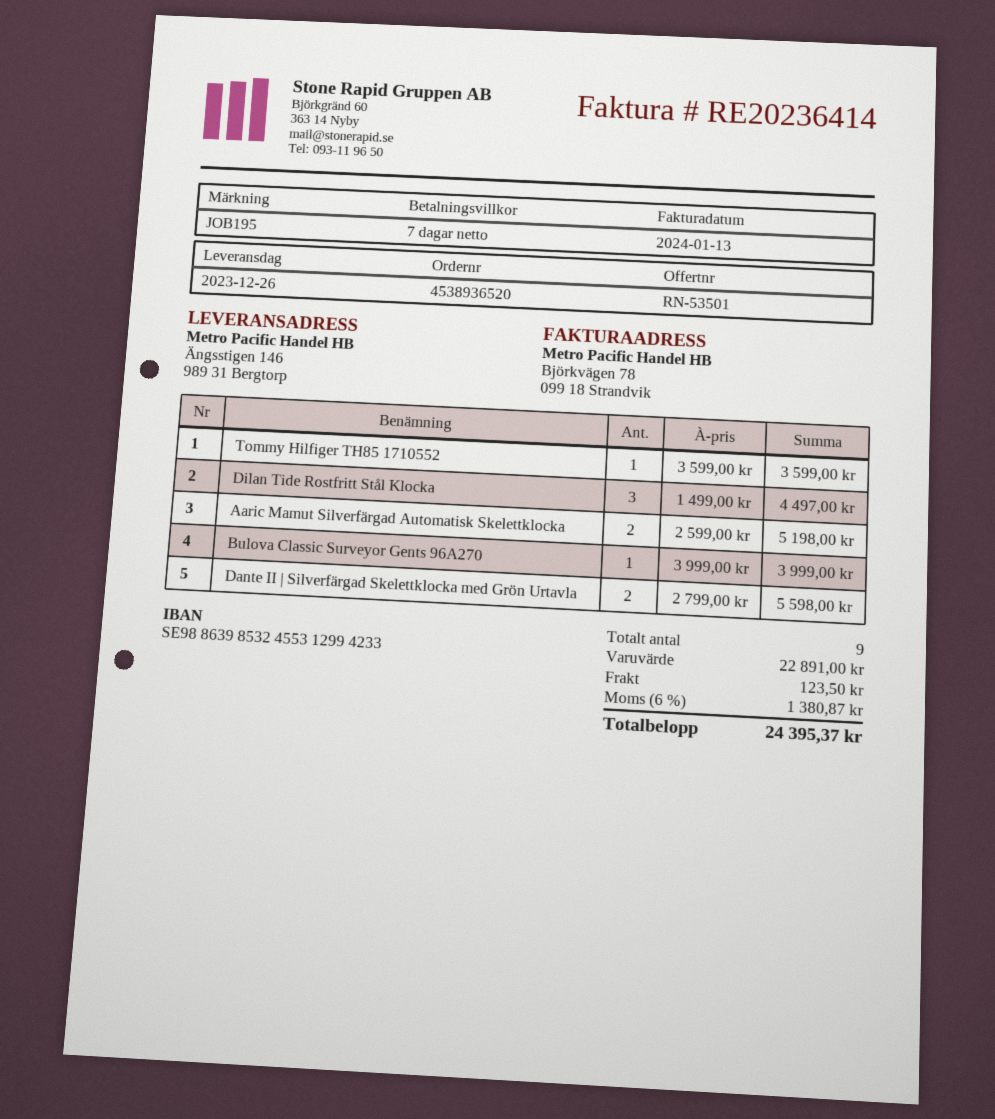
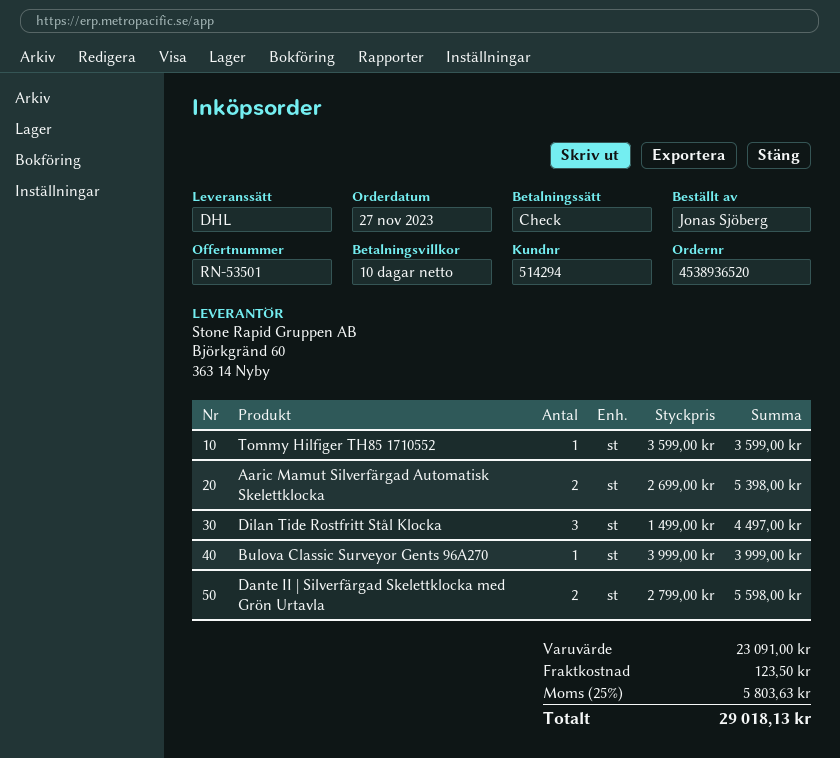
payment terms: 7 days -> 10 days
Aaric Mamut Silverfärgad Automatisk Skelettklocka: 2 x 2599.00 = 5198.00 -> 2 x 2699.00 = 5398.00
subtotal: 22891.00 -> 23091.00
tax: 6% = 1380.87 -> 25% = 5803.63
total: 24395.37 -> 29018.13

